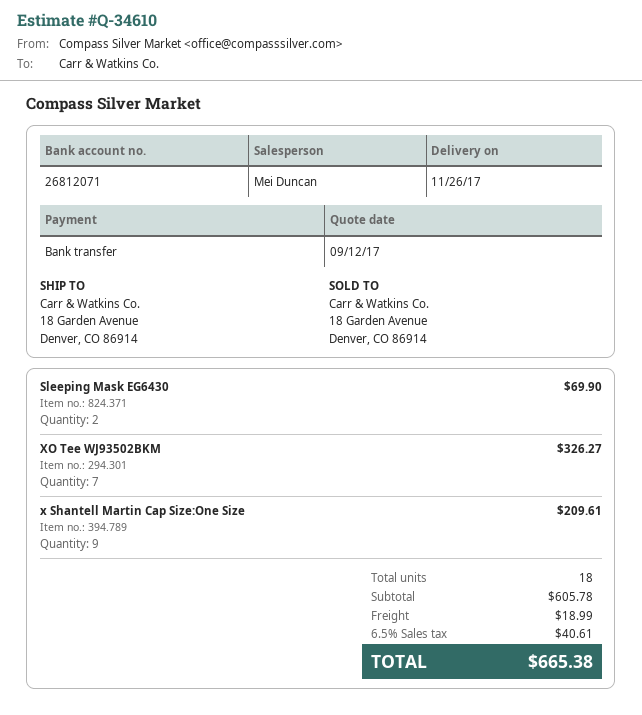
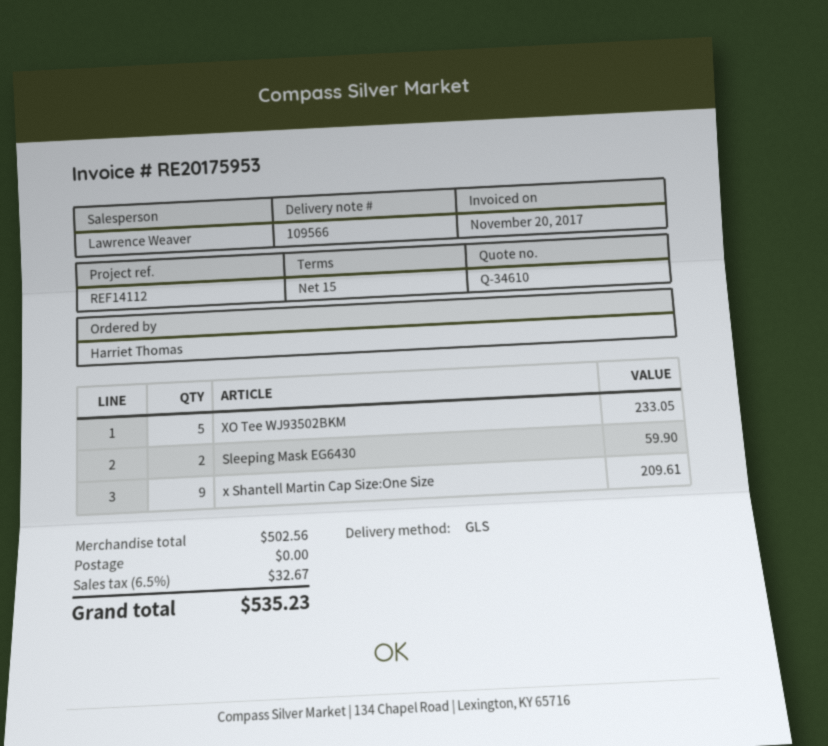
sales rep: Mei Duncan -> Lawrence Weaver
Sleeping Mask EG6430: 2 for 69.90 -> 2 for 59.90
XO Tee WJ93502BKM: 7 for 326.27 -> 5 for 233.05
subtotal: 605.78 -> 502.56
shipping: 18.99 -> 0.00
tax: 6.5% = 40.61 -> 6.5% = 32.67
total: 665.38 -> 535.23

